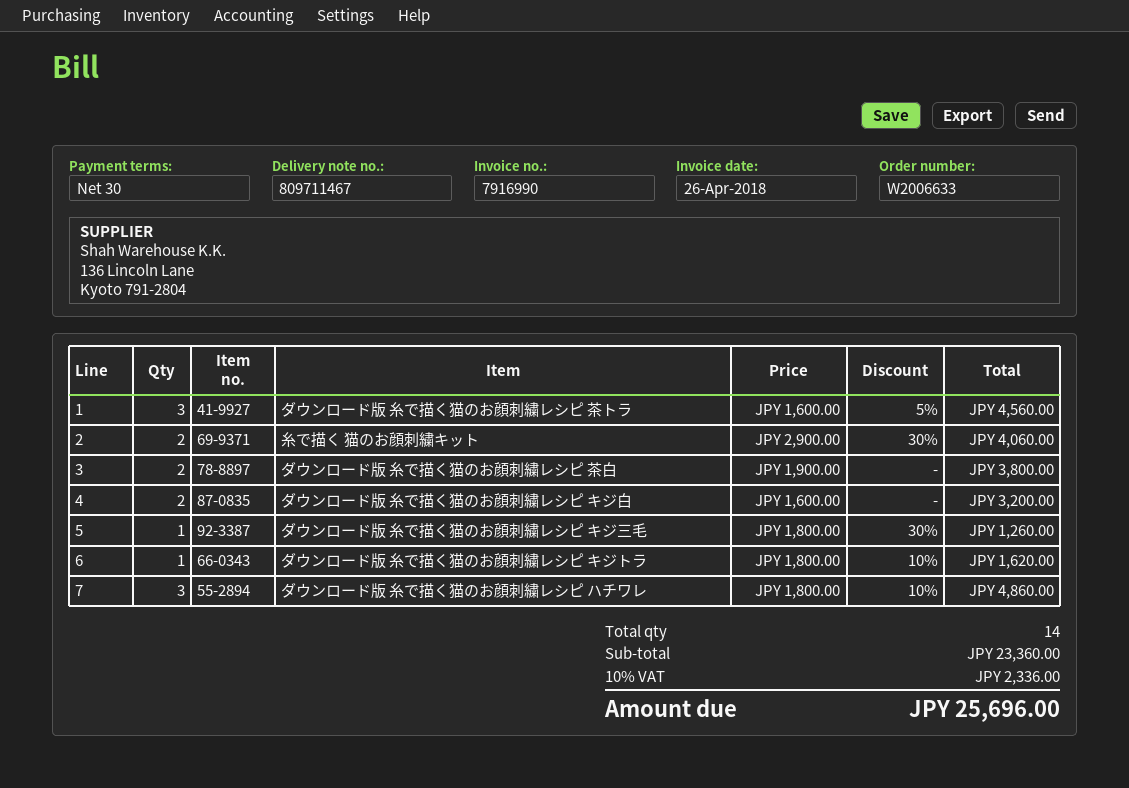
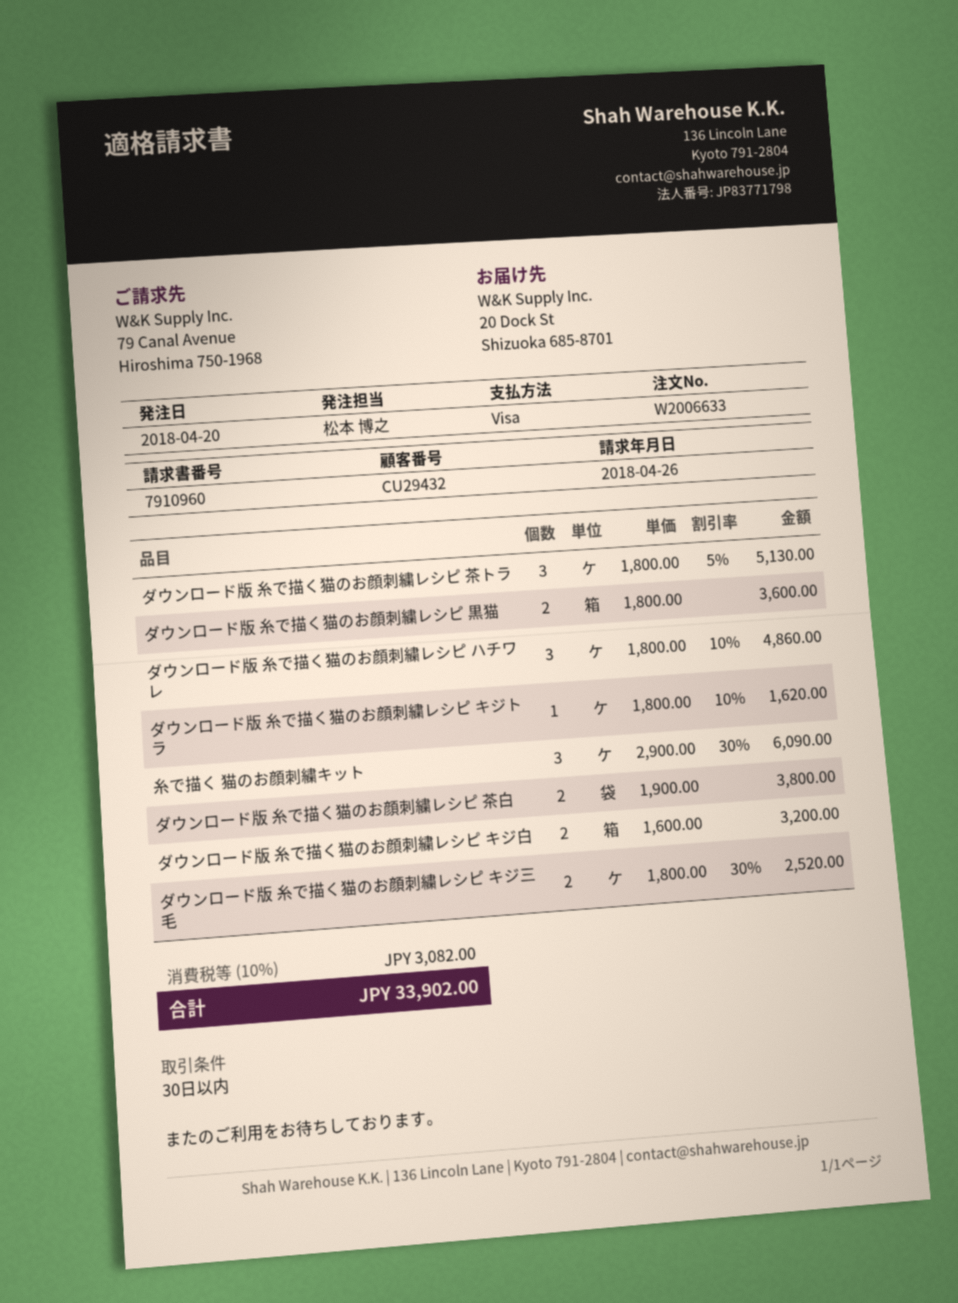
invoice number: 7916990 -> 7910960
ダウンロード版 糸で描く猫のお顔刺繍レシピ 茶トラ: 3 x 1600.00 - 5% = 4560.00 -> 3 x 1800.00 - 5% = 5130.00
糸で描く 猫のお顔刺繍キット: 2 x 2900.00 - 30% = 4060.00 -> 3 x 2900.00 - 30% = 6090.00
ダウンロード版 糸で描く猫のお顔刺繍レシピ キジ三毛: 1 x 1800.00 - 30% = 1260.00 -> 2 x 1800.00 - 30% = 2520.00
ダウンロード版 糸で描く猫のお顔刺繍レシピ 黒猫: none -> 2 x 1800.00 = 3600.00
tax: 10% = 2336.00 -> 10% = 3082.00
total: 25696.00 -> 33902.00

